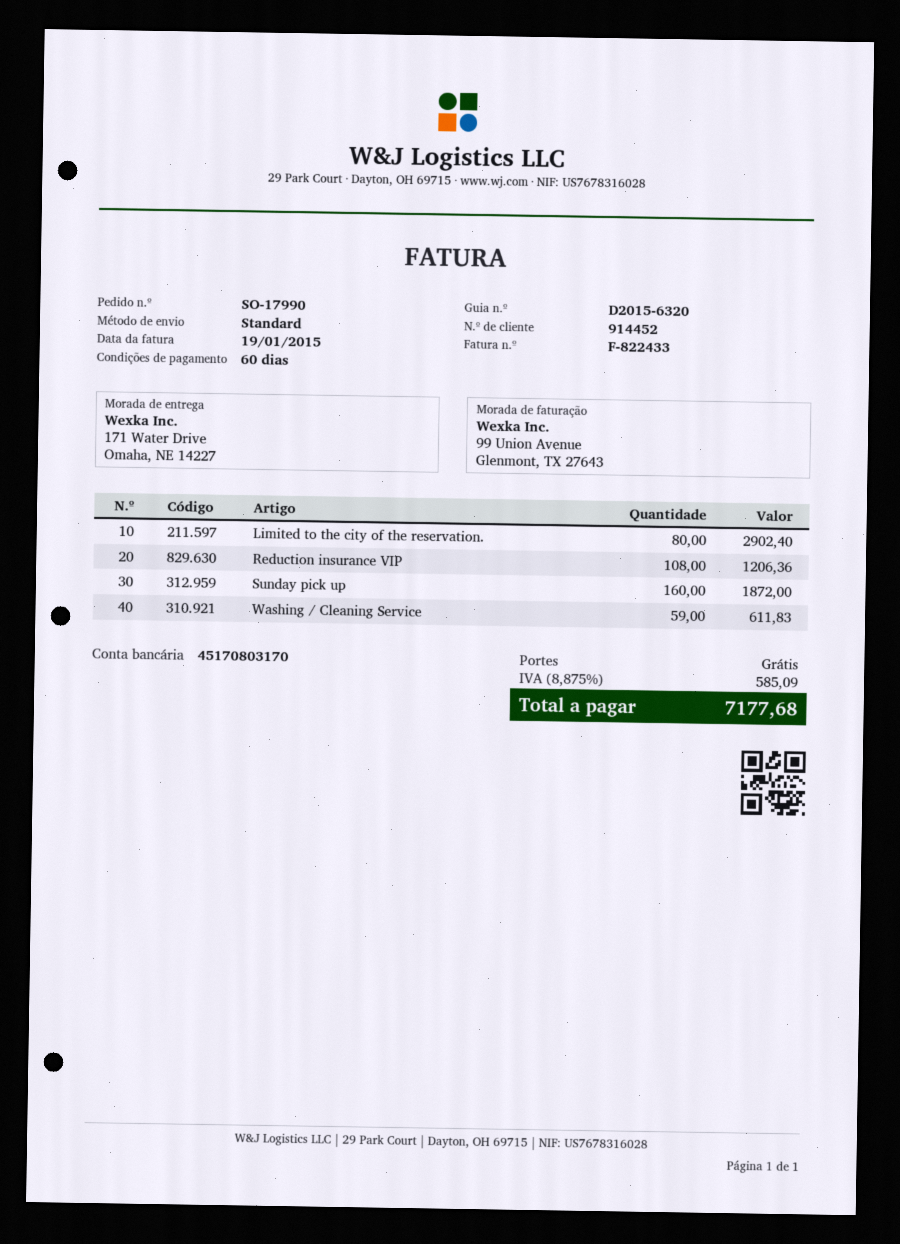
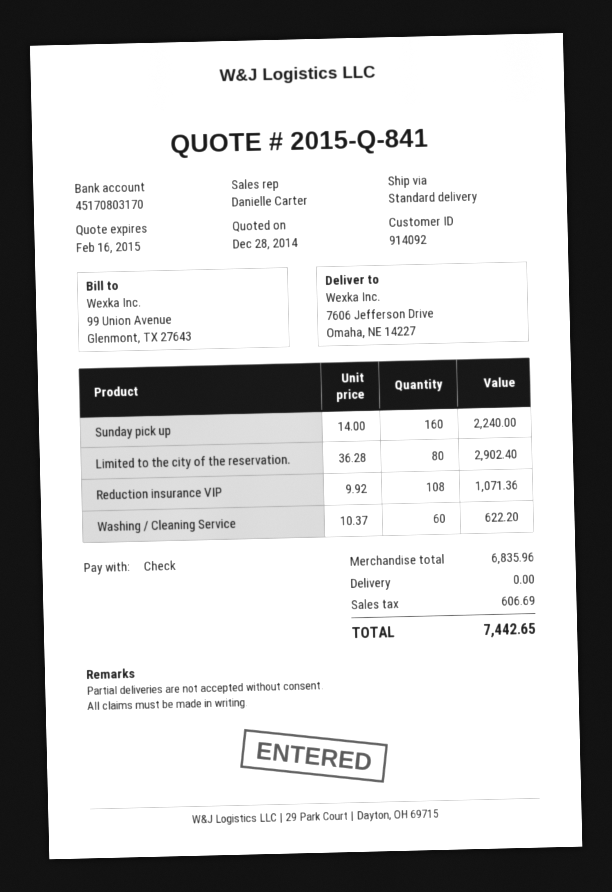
customer number: 914452 -> 914092
ship to: 171 Water Drive, Omaha, NE 14227 -> 7606 Jefferson Drive, Omaha, NE 14227
Reduction insurance VIP: 108 for 1206.36 -> 108 for 1071.36
Sunday pick up: 160 for 1872.00 -> 160 for 2240.00
Washing / Cleaning Service: 59 for 611.83 -> 60 for 622.20
tax: 585.09 -> 606.69
total: 7177.68 -> 7442.65

